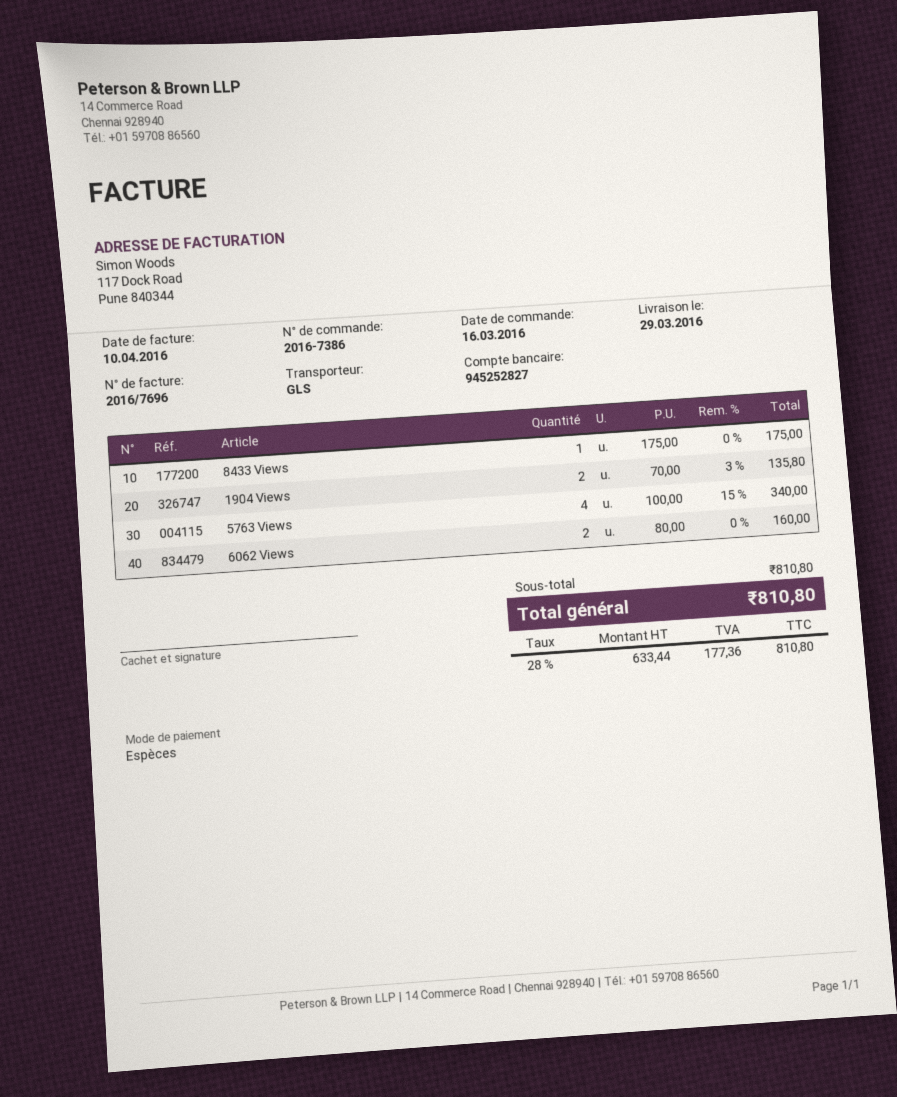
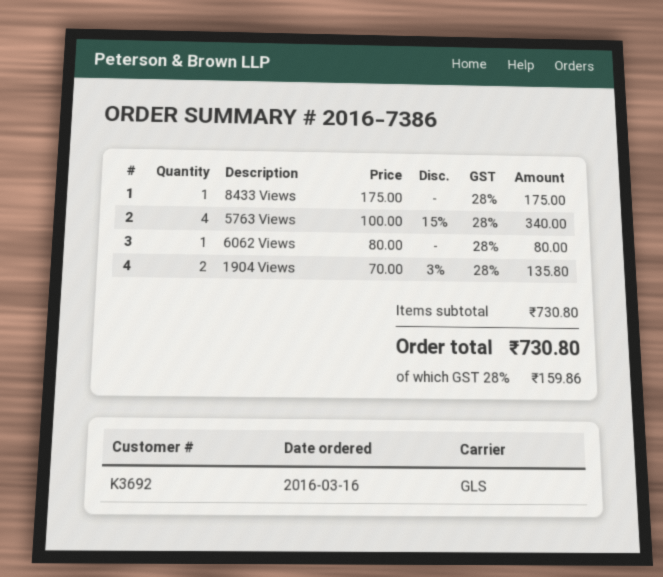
6062 Views: 2 x 80.00 = 160.00 -> 1 x 80.00 = 80.00
subtotal: 810.80 -> 730.80
tax: 28% = 177.36 -> 28% = 159.86
total: 810.80 -> 730.80

